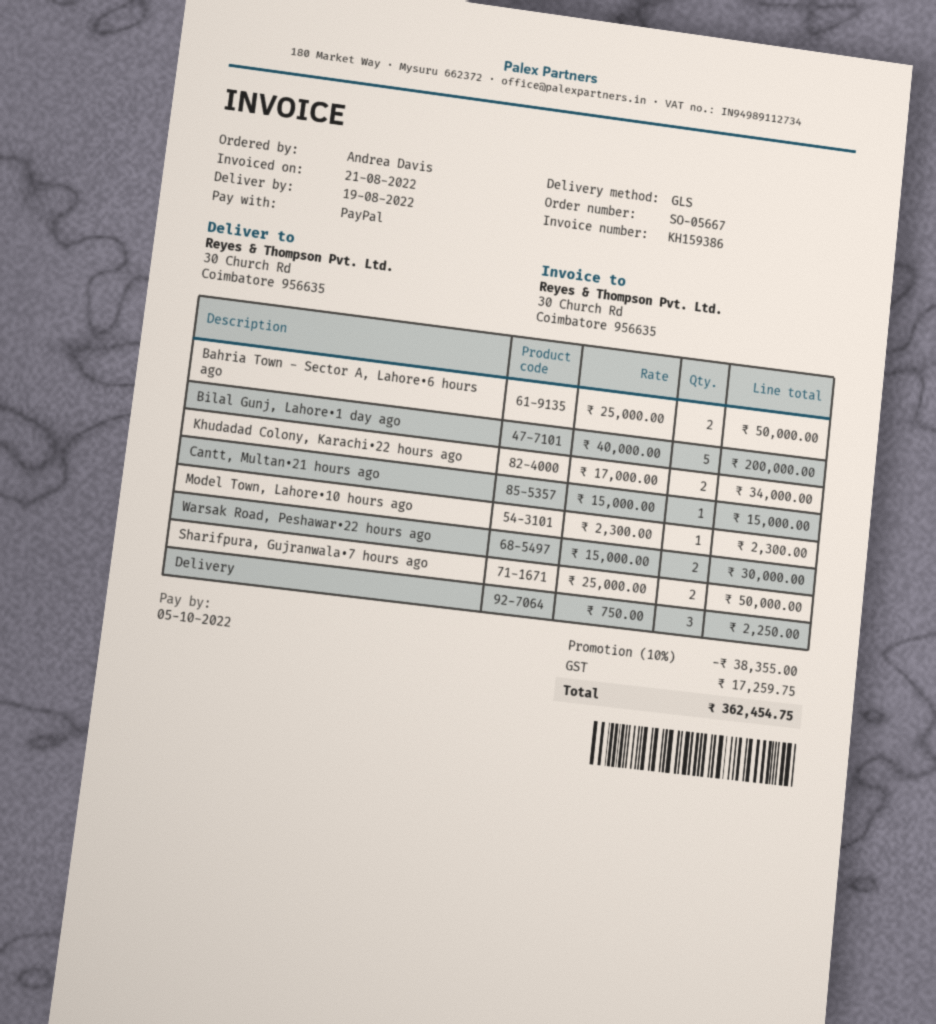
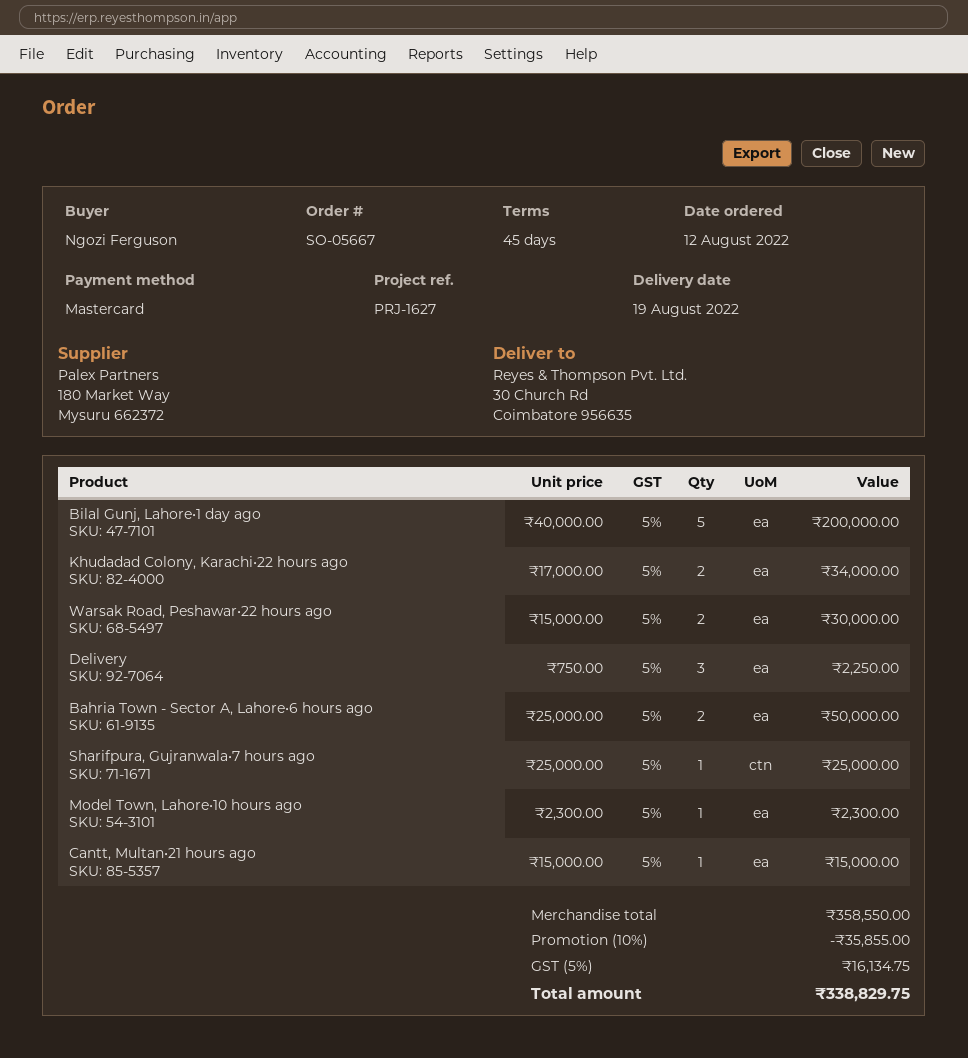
ordered by: Andrea Davis -> Ngozi Ferguson
payment method: PayPal -> Mastercard
Sharifpura, Gujranwala•7 hours ago: 2 x 25000.00 = 50000.00 -> 1 x 25000.00 = 25000.00
discount: 10% = 38355.00 -> 10% = 35855.00
tax: 17259.75 -> 16134.75
total: 362454.75 -> 338829.75

